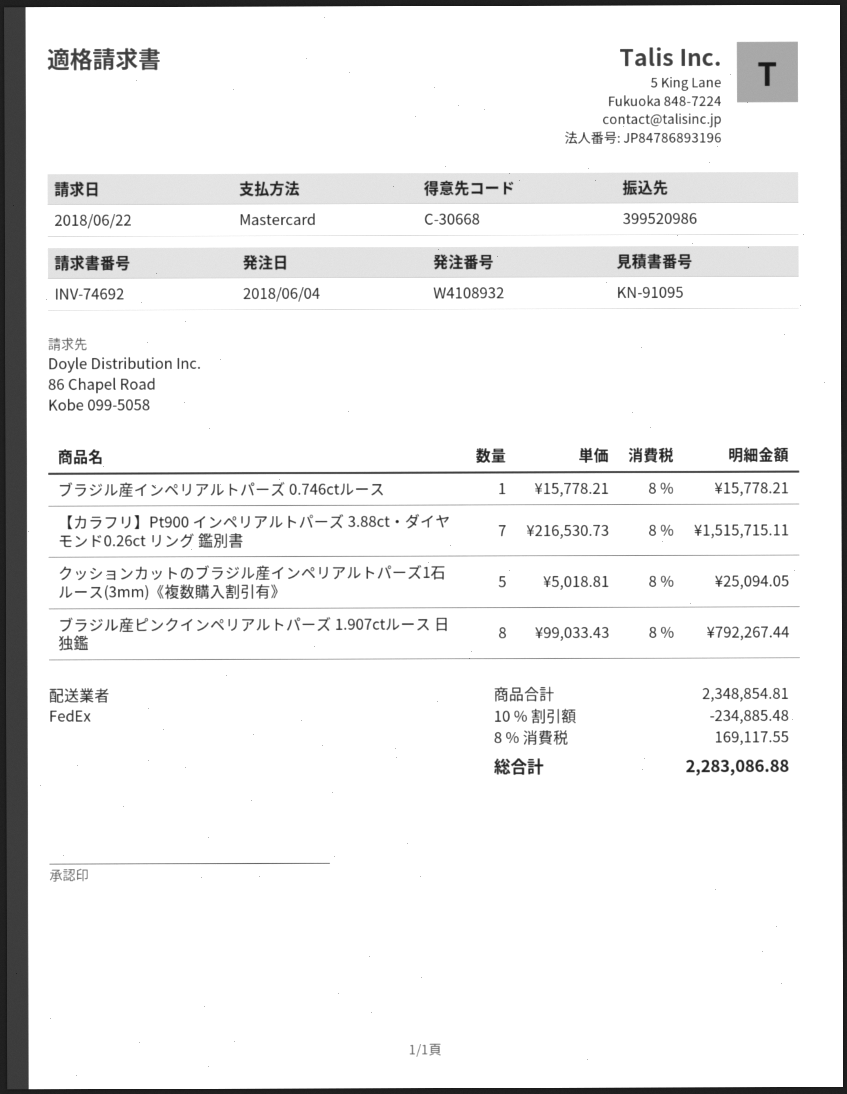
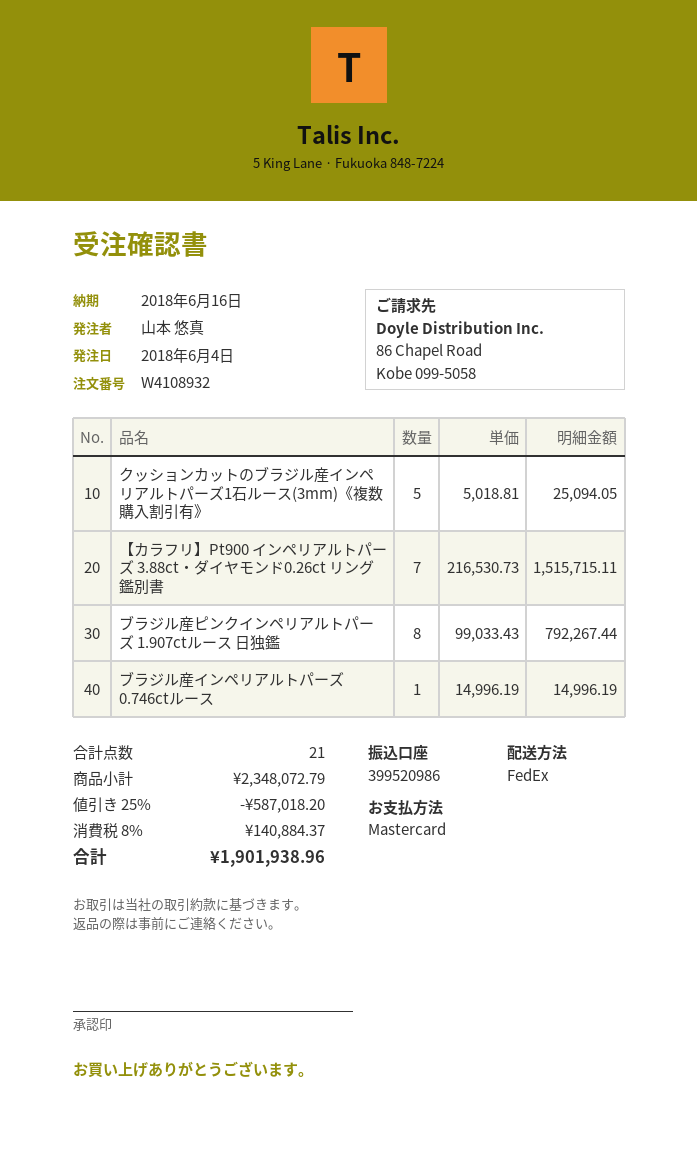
ブラジル産インペリアルトパーズ 0.746ctルース: 1 x 15778.21 = 15778.21 -> 1 x 14996.19 = 14996.19
subtotal: 2348854.81 -> 2348072.79
discount: 10% = 234885.48 -> 25% = 587018.20
tax: 8% = 169117.55 -> 8% = 140884.37
total: 2283086.88 -> 1901938.96

